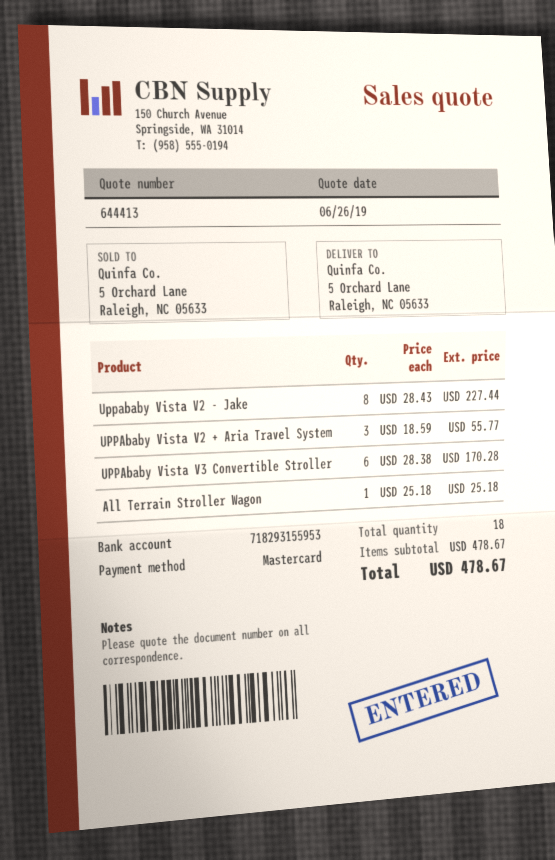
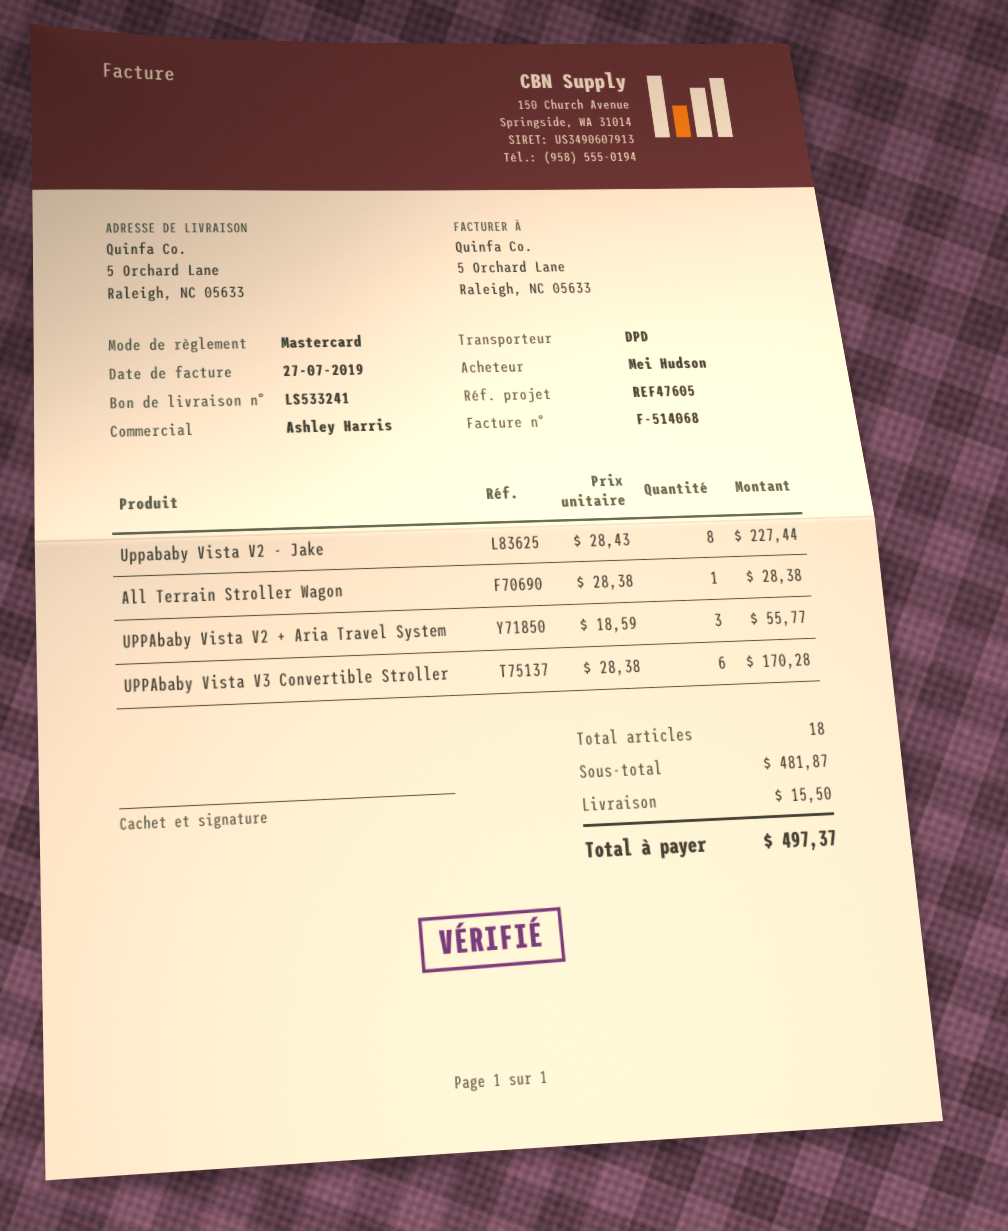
All Terrain Stroller Wagon: 1 x 25.18 = 25.18 -> 1 x 28.38 = 28.38
subtotal: 478.67 -> 481.87
shipping: none -> 15.50
total: 478.67 -> 497.37

